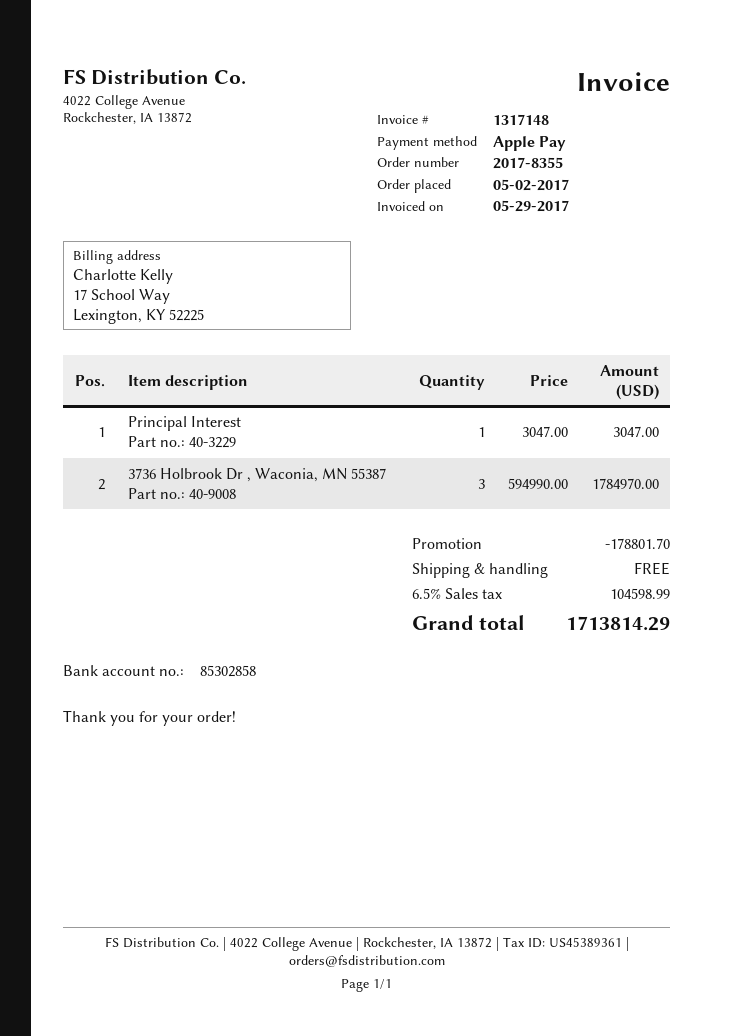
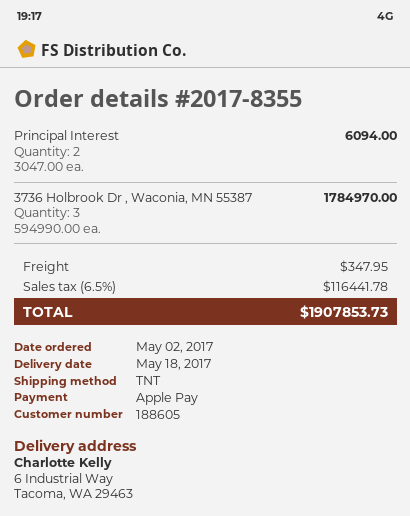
Principal Interest: 1 x 3047.00 = 3047.00 -> 2 x 3047.00 = 6094.00
discount: 178801.70 -> none
shipping: 0.00 -> 347.95
tax: 6.5% = 104598.99 -> 6.5% = 116441.78
total: 1713814.29 -> 1907853.73

